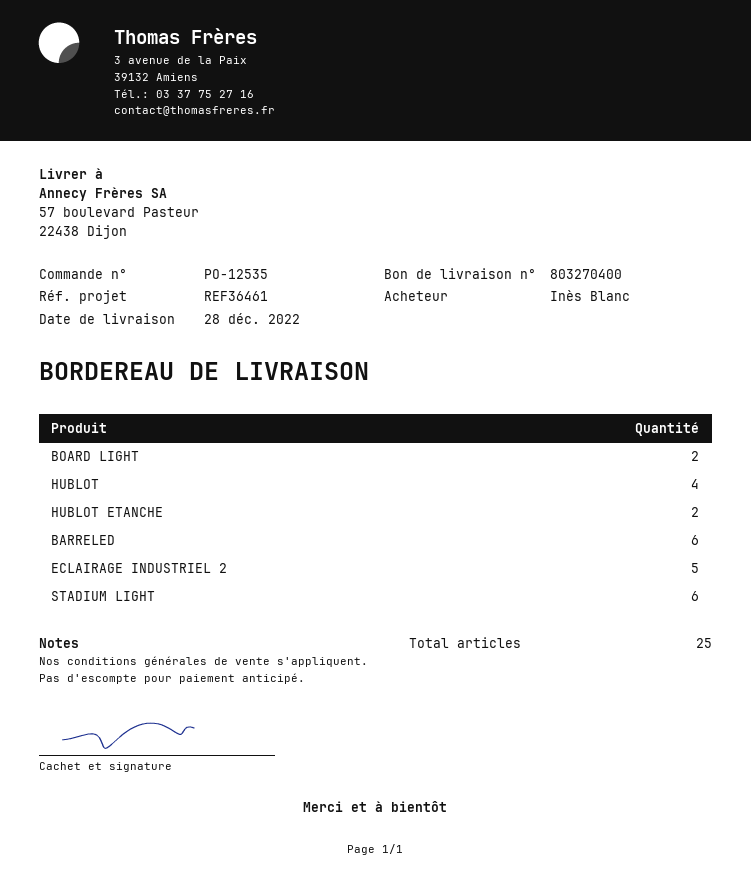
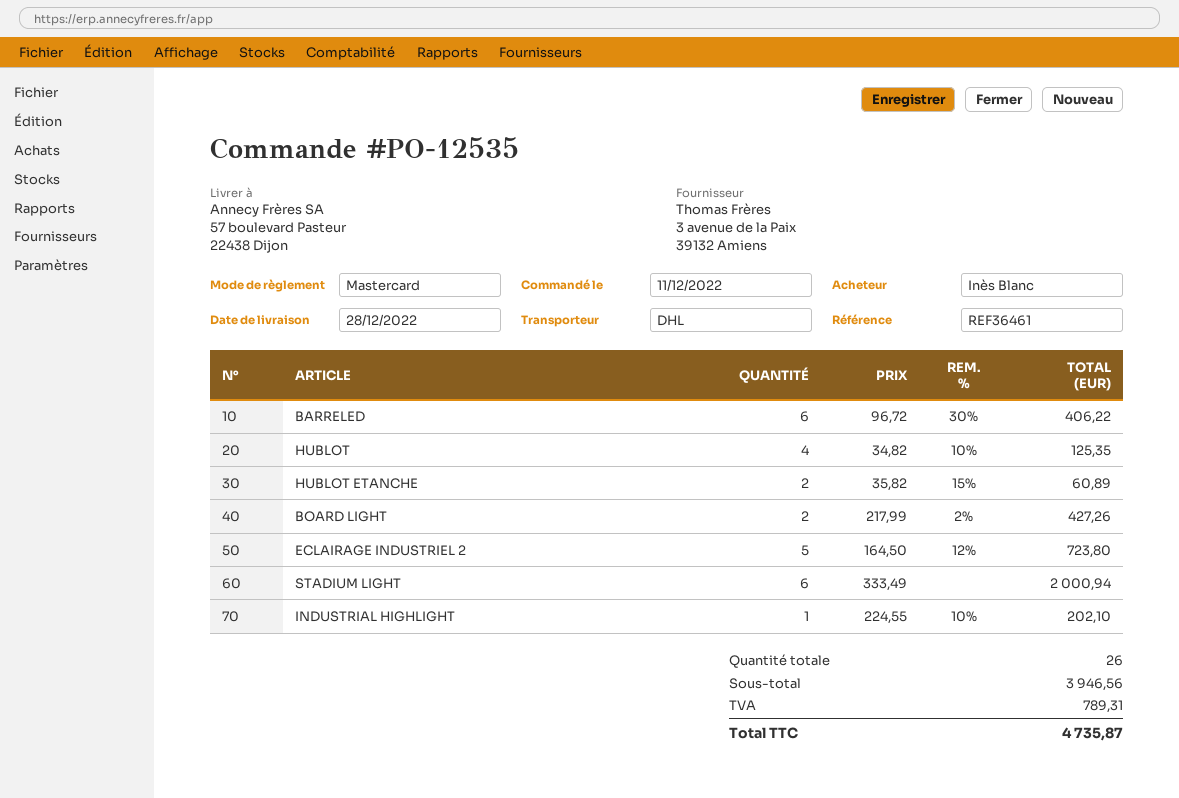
INDUSTRIAL HIGHLIGHT: none -> 1
total quantity: 25 -> 26

